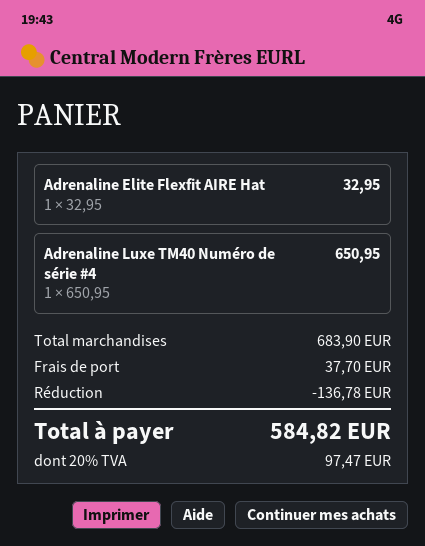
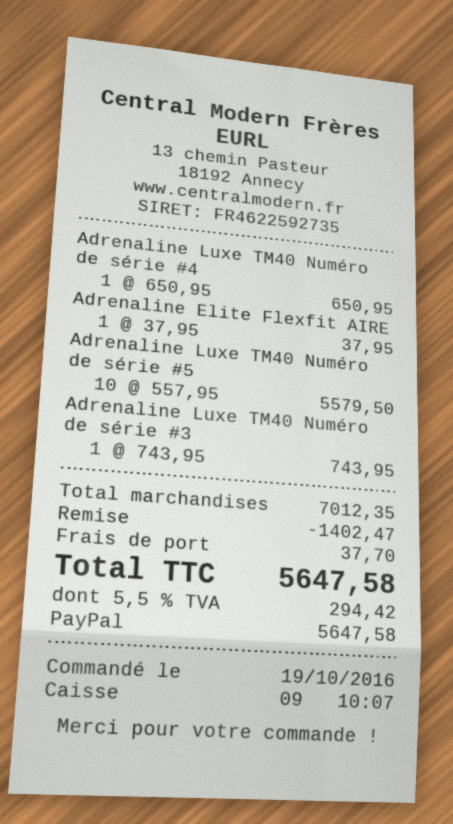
Adrenaline Elite Flexfit AIRE Hat: 1 x 32.95 = 32.95 -> 1 x 37.95 = 37.95
Adrenaline Luxe TM40 Numéro de série #5: none -> 10 x 557.95 = 5579.50
Adrenaline Luxe TM40 Numéro de série #3: none -> 1 x 743.95 = 743.95
subtotal: 683.90 -> 7012.35
discount: 136.78 -> 1402.47
tax: 20% = 97.47 -> 5.5% = 294.42
total: 584.82 -> 5647.58

